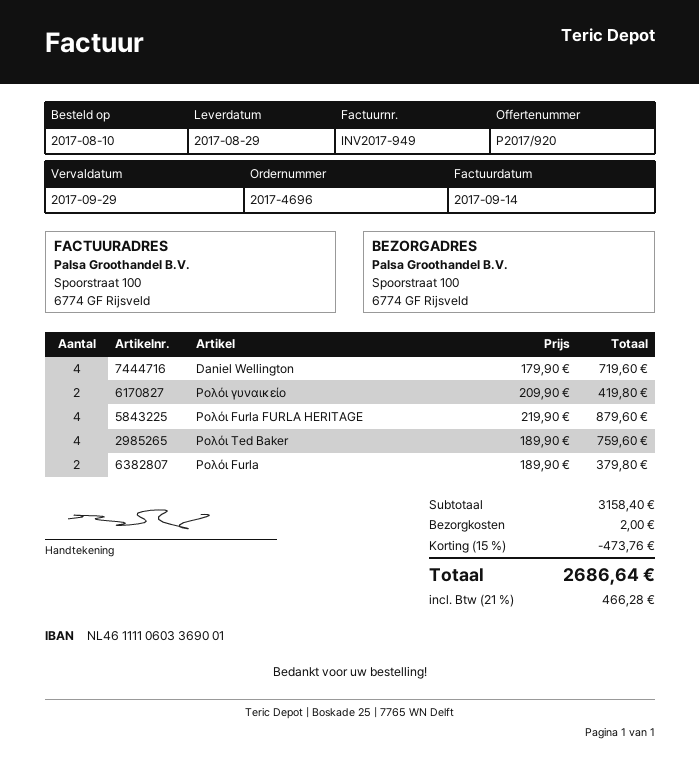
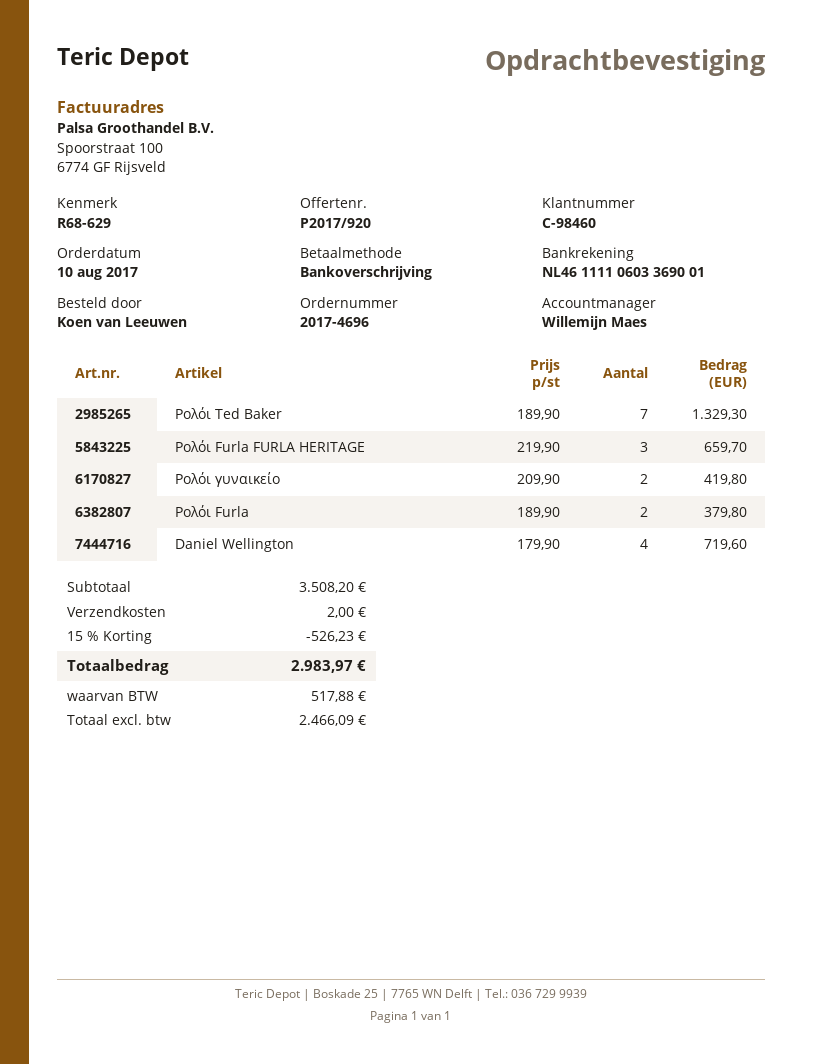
Ρολόι Furla FURLA HERITAGE: 4 x 219.90 = 879.60 -> 3 x 219.90 = 659.70
Ρολόι Ted Baker: 4 x 189.90 = 759.60 -> 7 x 189.90 = 1329.30
subtotal: 3158.40 -> 3508.20
discount: 15% = 473.76 -> 15% = 526.23
tax: 466.28 -> 517.88
total: 2686.64 -> 2983.97

